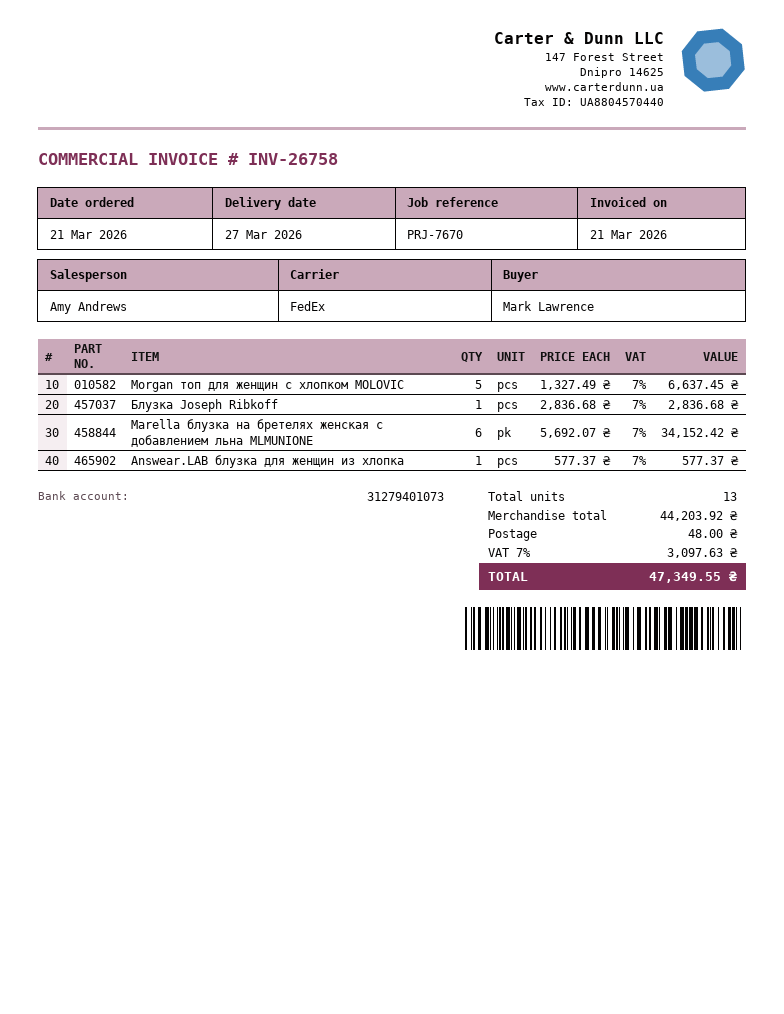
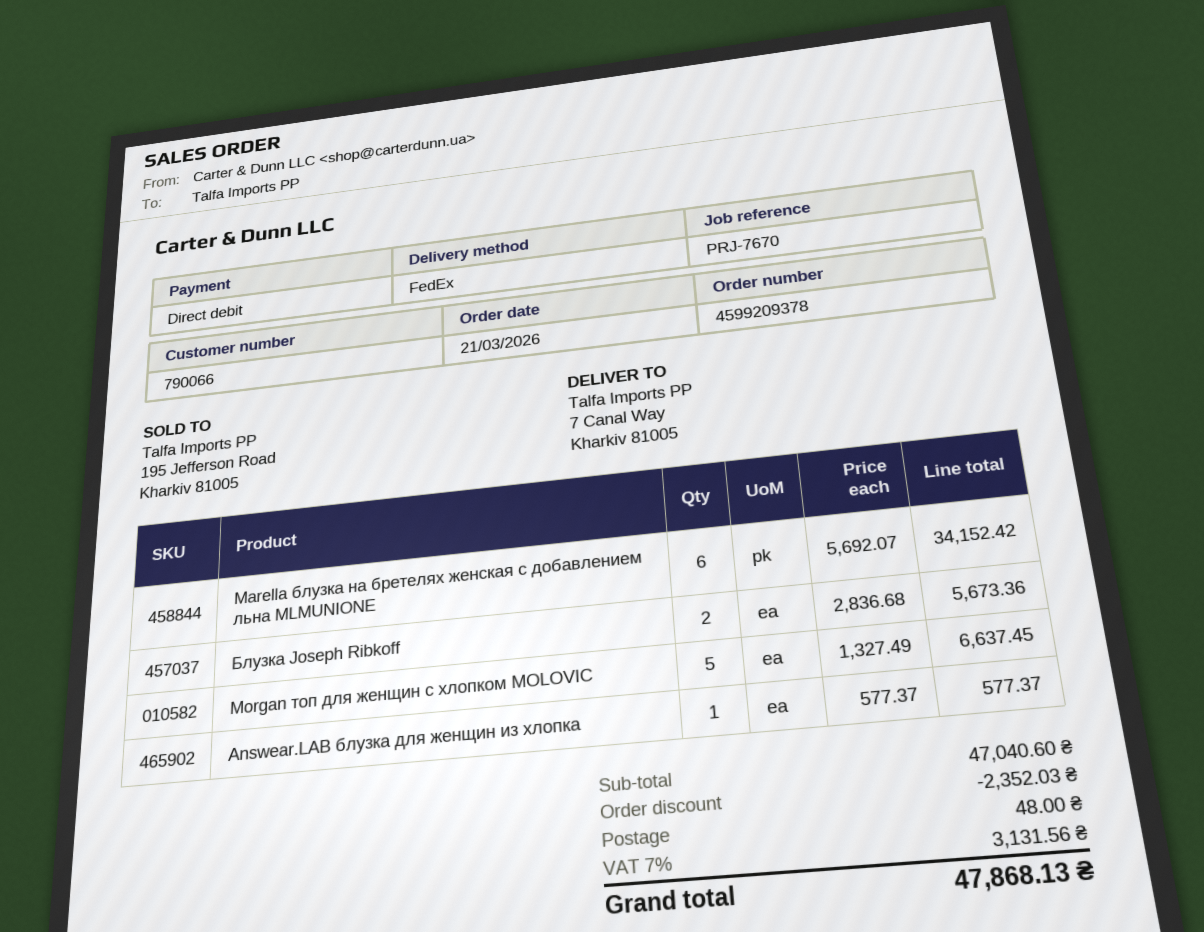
Блузка Joseph Ribkoff: 1 x 2836.68 = 2836.68 -> 2 x 2836.68 = 5673.36
subtotal: 44203.92 -> 47040.60
discount: none -> 2352.03
tax: 7% = 3097.63 -> 7% = 3131.56
total: 47349.55 -> 47868.13

